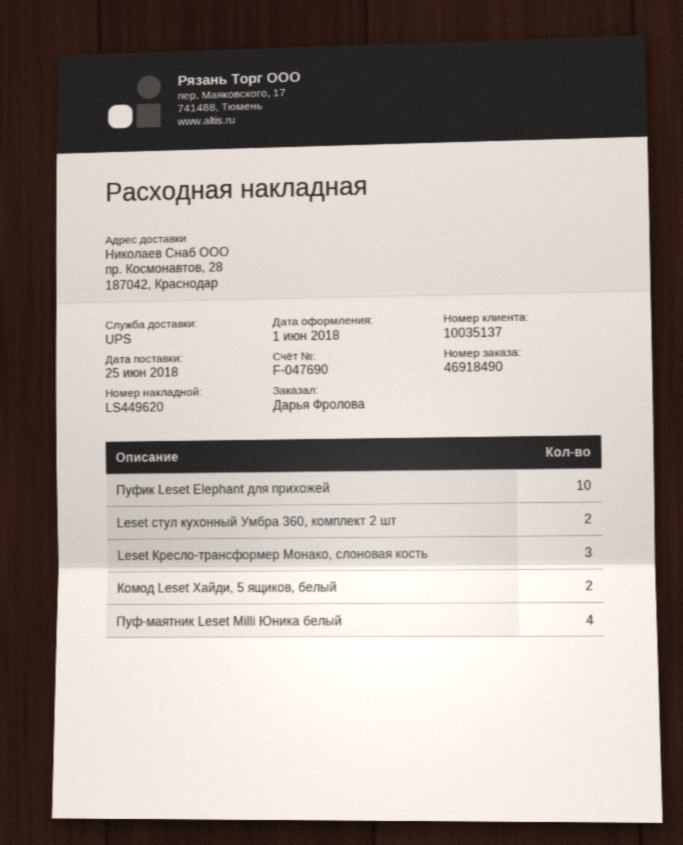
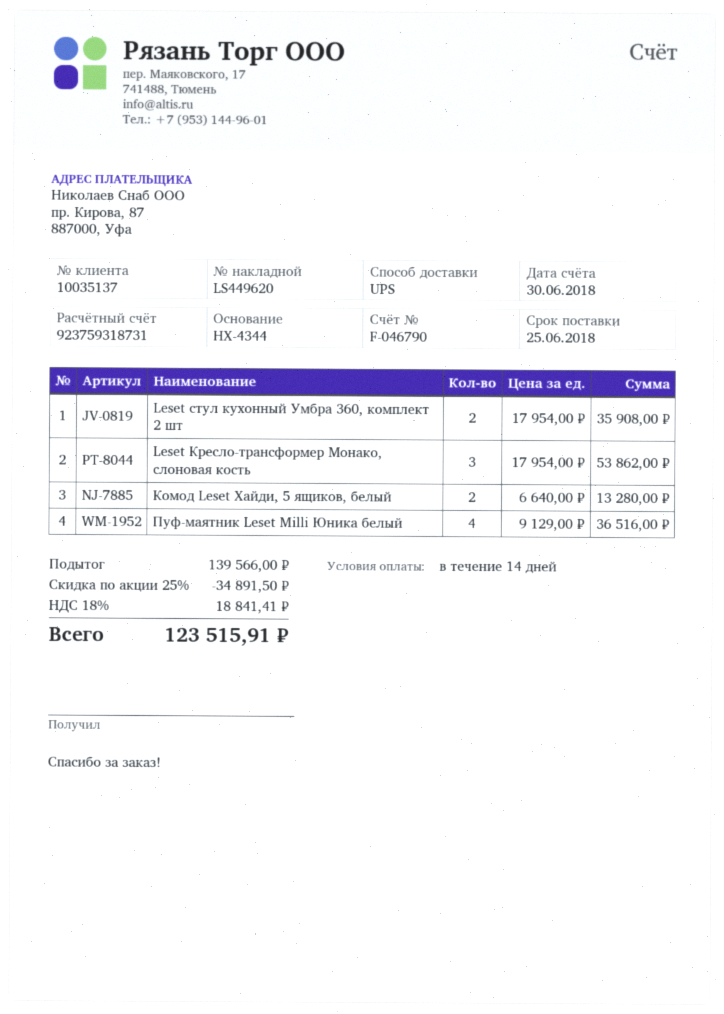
invoice number: F-047690 -> F-046790
Пуфик Leset Elephant для прихожей: 10 -> none

